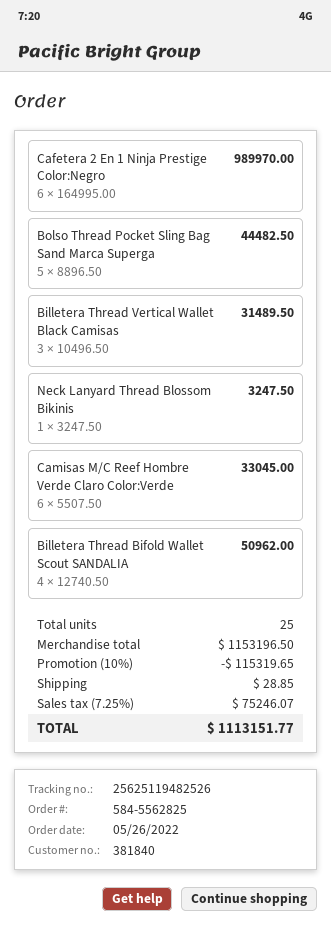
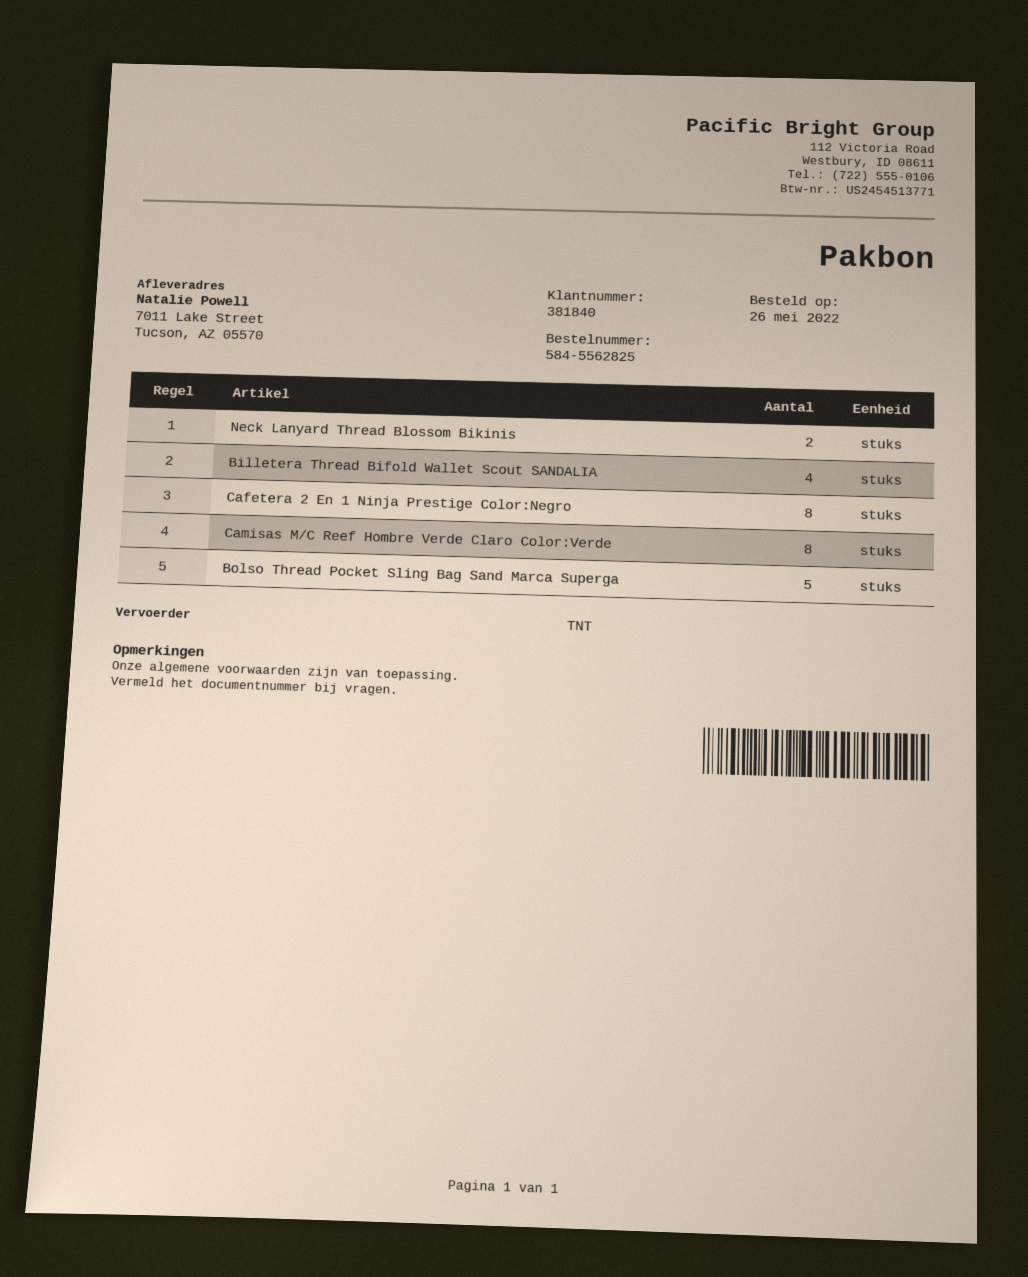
Cafetera 2 En 1 Ninja Prestige Color:Negro: 6 -> 8
Billetera Thread Vertical Wallet Black Camisas: 3 -> none
Neck Lanyard Thread Blossom Bikinis: 1 -> 2
Camisas M/C Reef Hombre Verde Claro Color:Verde: 6 -> 8

